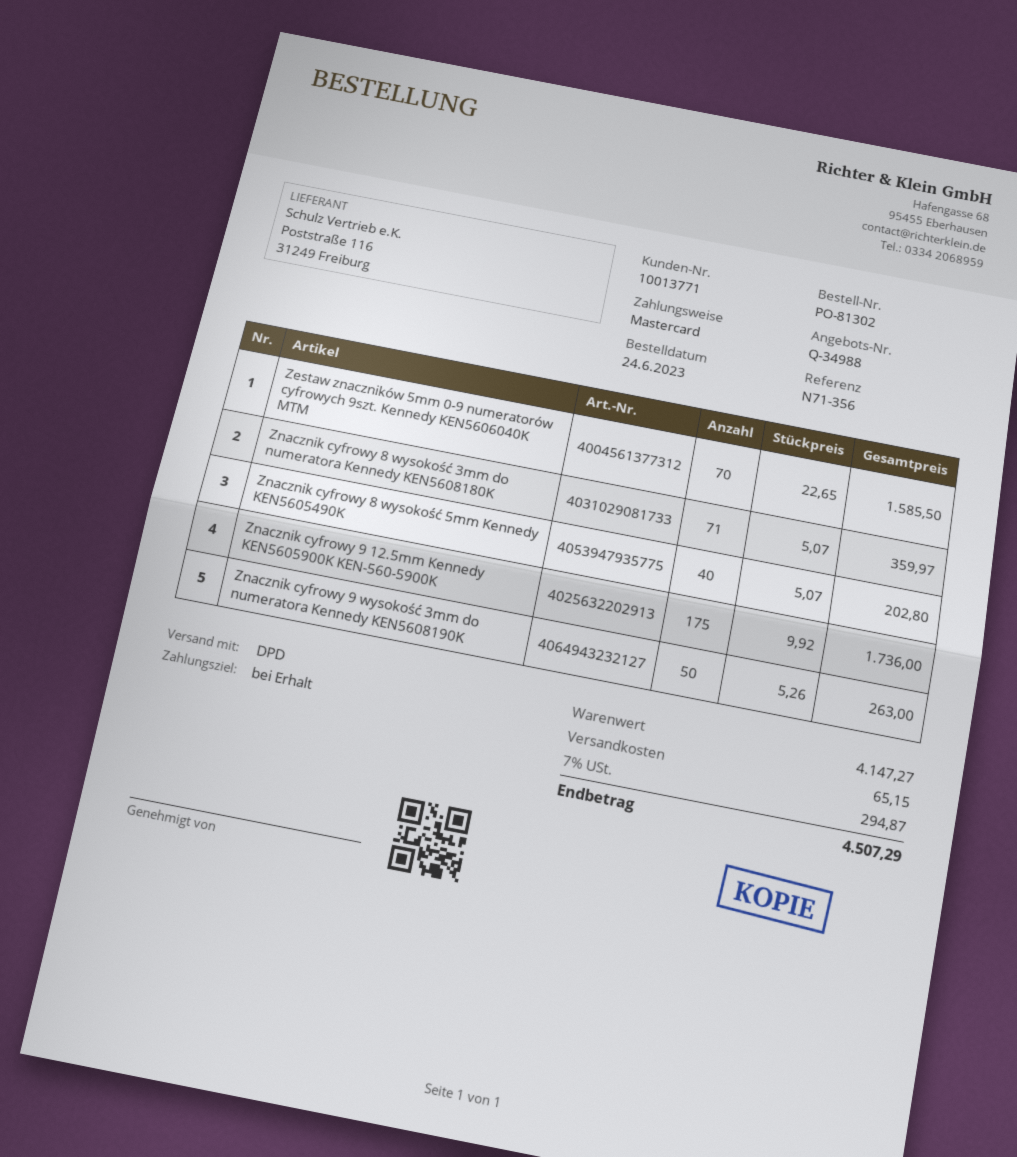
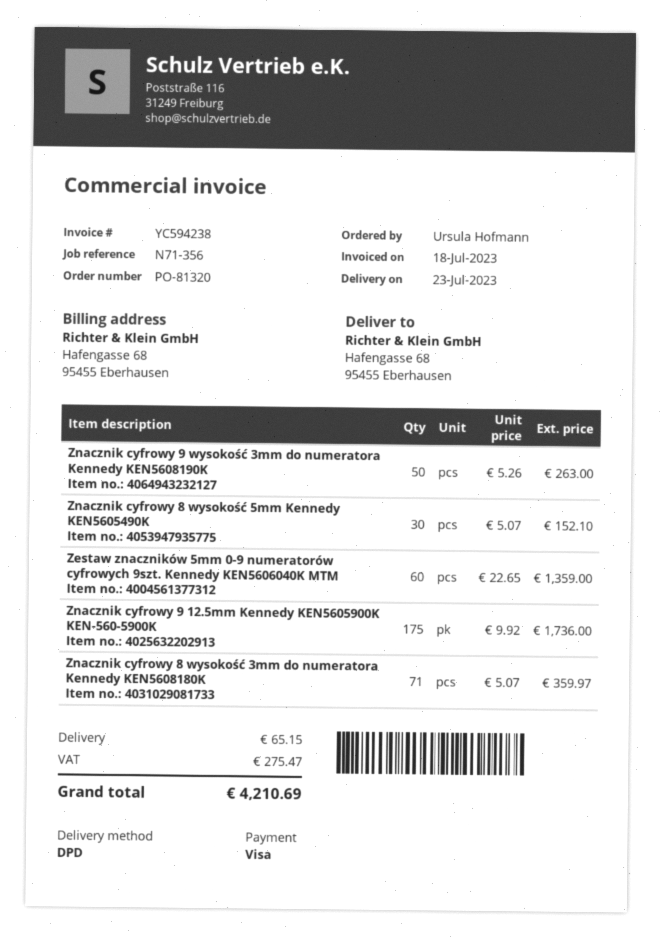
order number: PO-81302 -> PO-81320
payment method: Mastercard -> Visa
Zestaw znaczników 5mm 0-9 numeratorów cyfrowych 9szt. Kennedy KEN5606040K MTM: 70 x 22.65 = 1585.50 -> 60 x 22.65 = 1359.00
Znacznik cyfrowy 8 wysokość 5mm Kennedy KEN5605490K: 40 x 5.07 = 202.80 -> 30 x 5.07 = 152.10
tax: 294.87 -> 275.47
total: 4507.29 -> 4210.69

